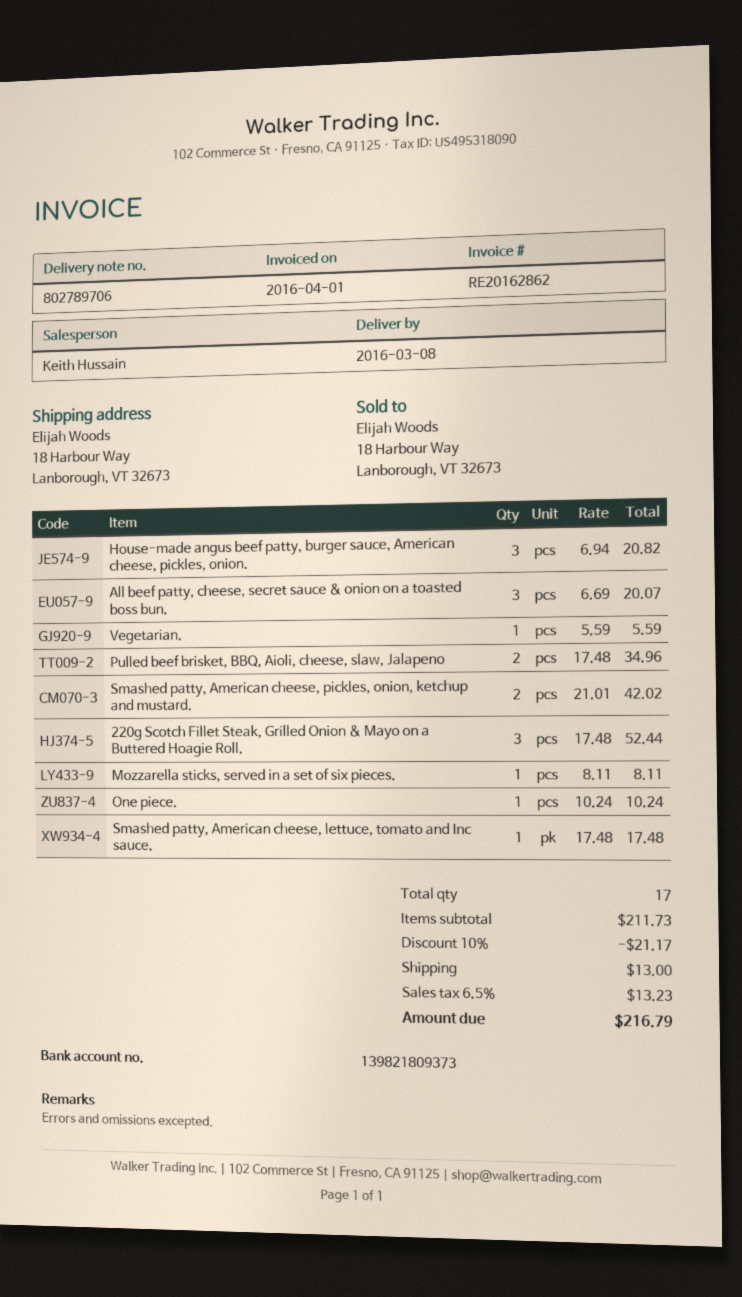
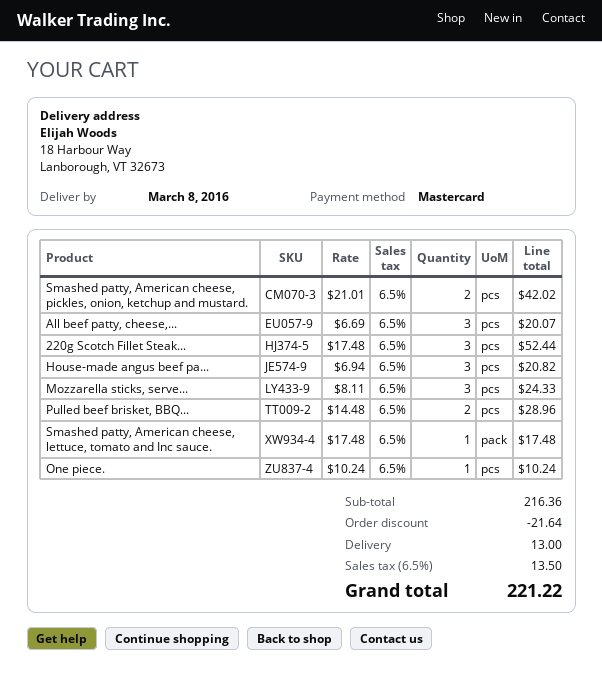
Vegetarian.: 1 x 5.59 = 5.59 -> none
Pulled beef brisket, BBQ, Aioli, cheese, slaw, Jalapeno: 2 x 17.48 = 34.96 -> 2 x 14.48 = 28.96
Mozzarella sticks, served in a set of six pieces.: 1 x 8.11 = 8.11 -> 3 x 8.11 = 24.33
subtotal: 211.73 -> 216.36
discount: 21.17 -> 21.64
tax: 6.5% = 13.23 -> 6.5% = 13.50
total: 216.79 -> 221.22

